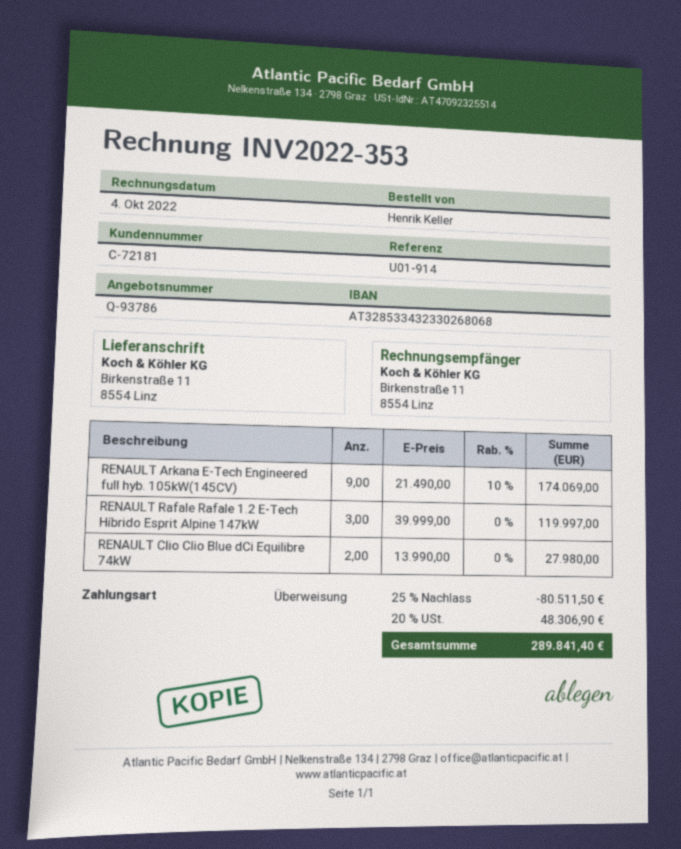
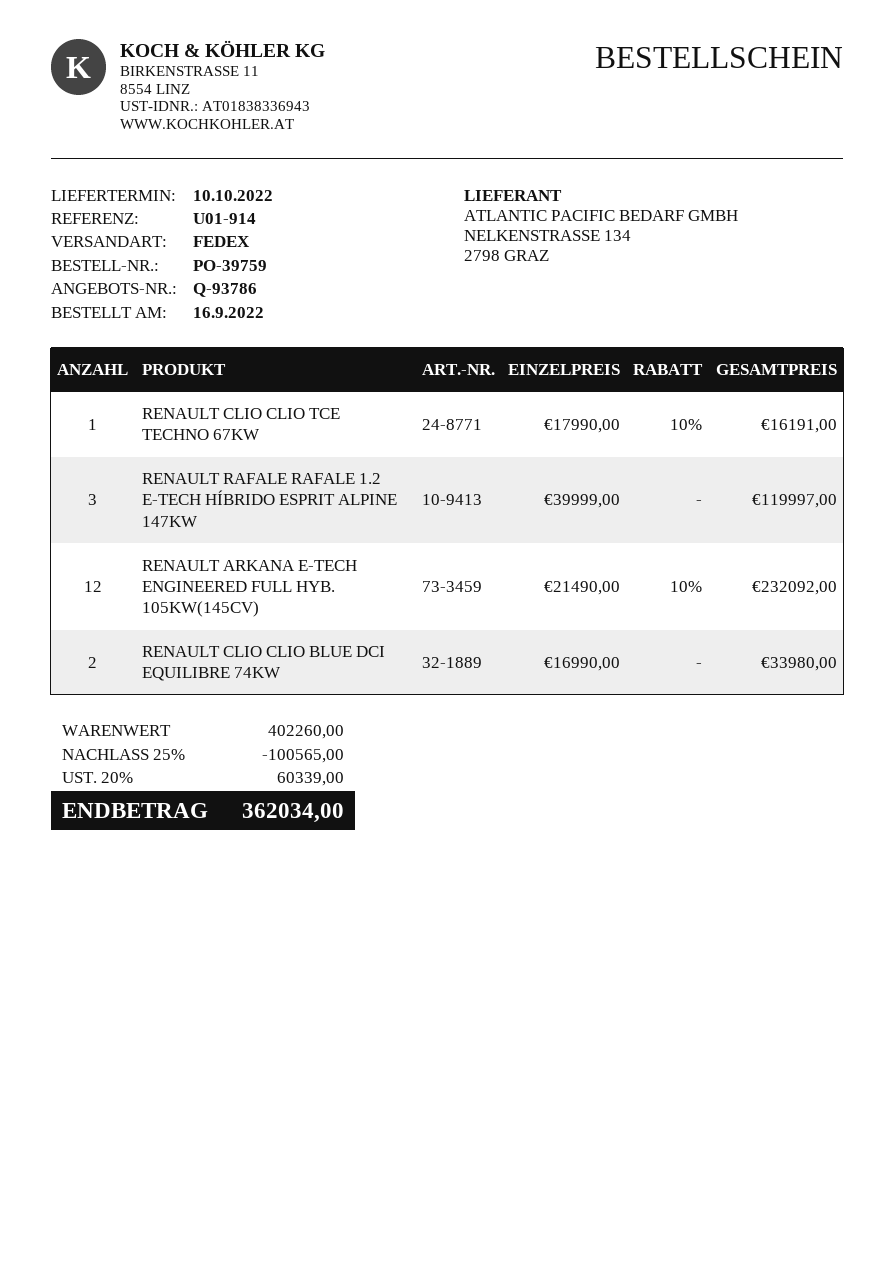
RENAULT Arkana E-Tech Engineered full hyb. 105kW(145CV): 9 x 21490.00 - 10% = 174069.00 -> 12 x 21490.00 - 10% = 232092.00
RENAULT Clio Clio Blue dCi Equilibre 74kW: 2 x 13990.00 = 27980.00 -> 2 x 16990.00 = 33980.00
RENAULT CLIO CLIO TCE TECHNO 67KW: none -> 1 x 17990.00 - 10% = 16191.00
discount: 25% = 80511.50 -> 25% = 100565.00
tax: 20% = 48306.90 -> 20% = 60339.00
total: 289841.40 -> 362034.00

